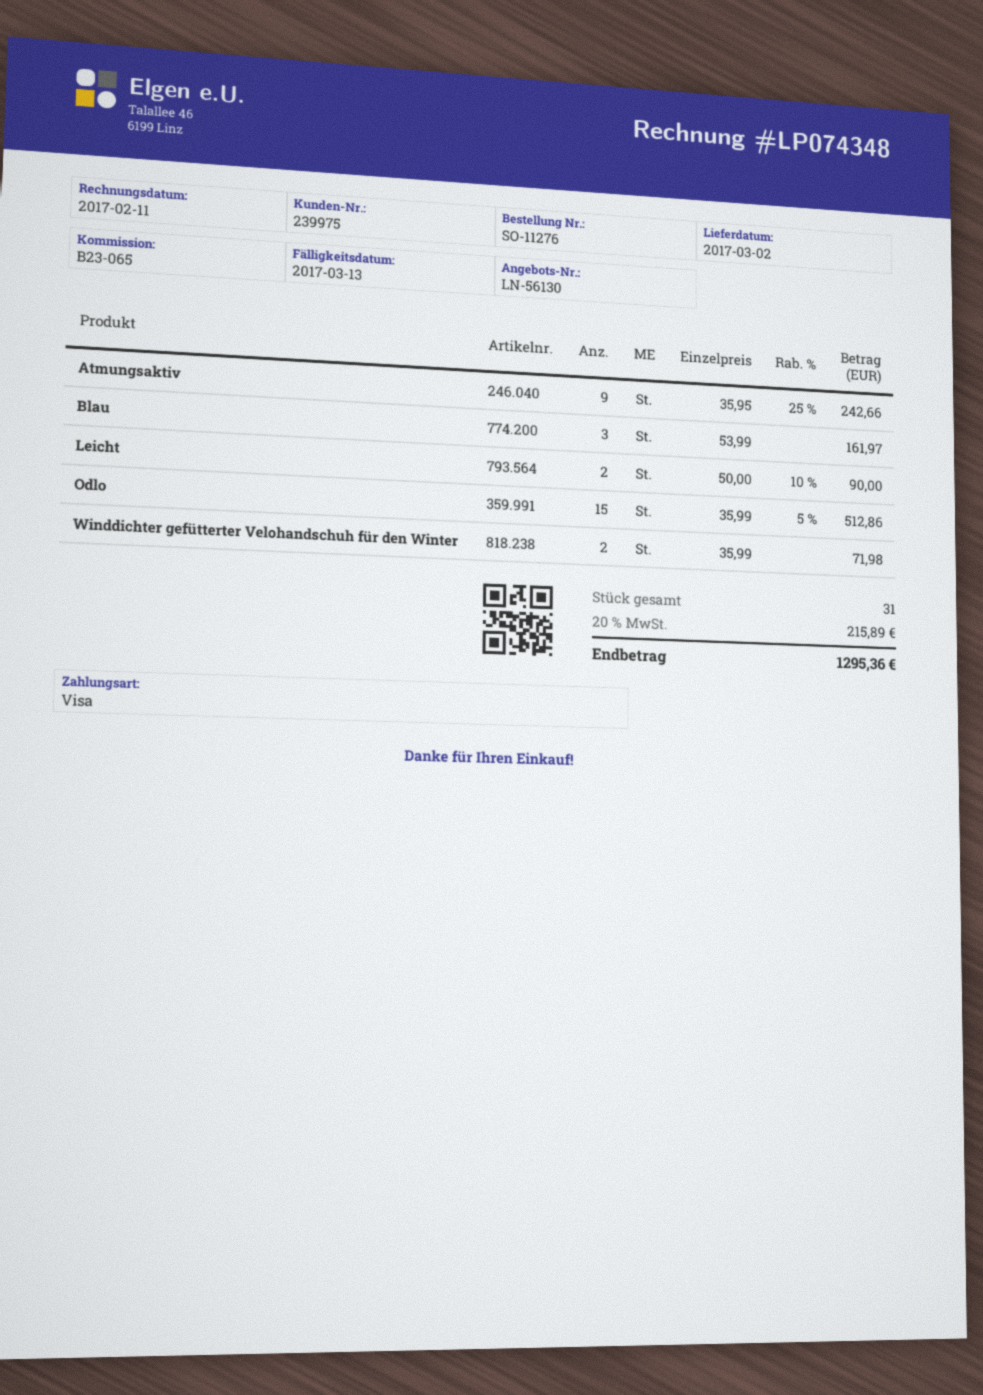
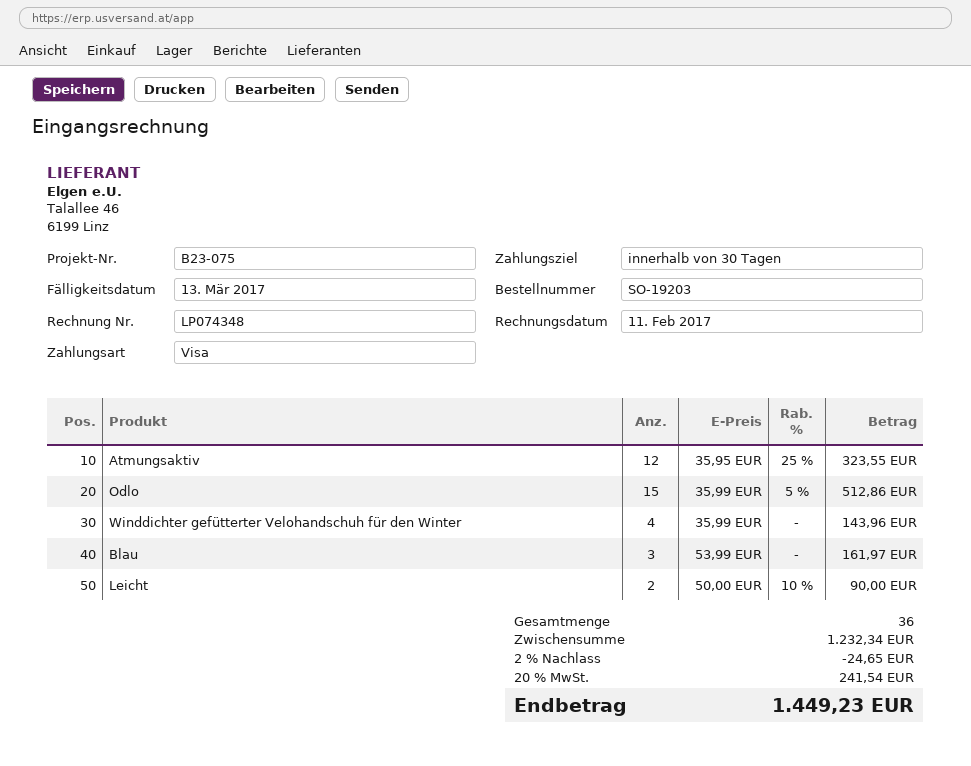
order number: SO-11276 -> SO-19203
reference: B23-065 -> B23-075
Atmungsaktiv: 9 x 35.95 - 25% = 242.66 -> 12 x 35.95 - 25% = 323.55
Winddichter gefütterter Velohandschuh für den Winter: 2 x 35.99 = 71.98 -> 4 x 35.99 = 143.96
total quantity: 31 -> 36
discount: none -> 2% = 24.65
tax: 20% = 215.89 -> 20% = 241.54
total: 1295.36 -> 1449.23

